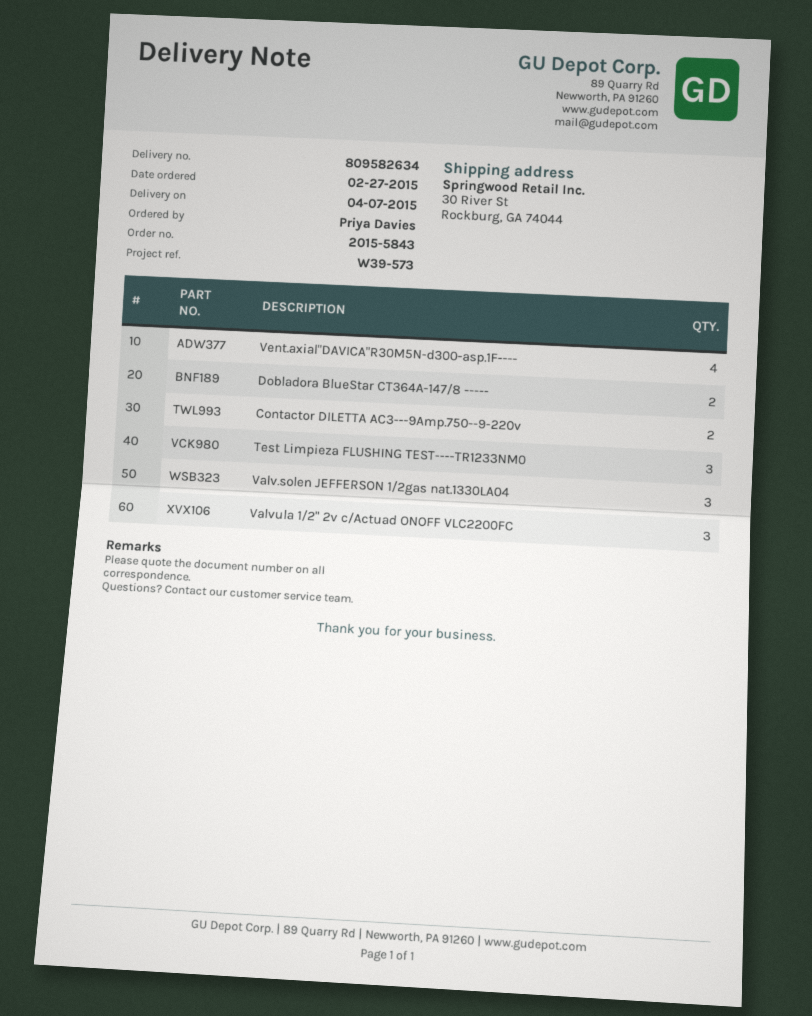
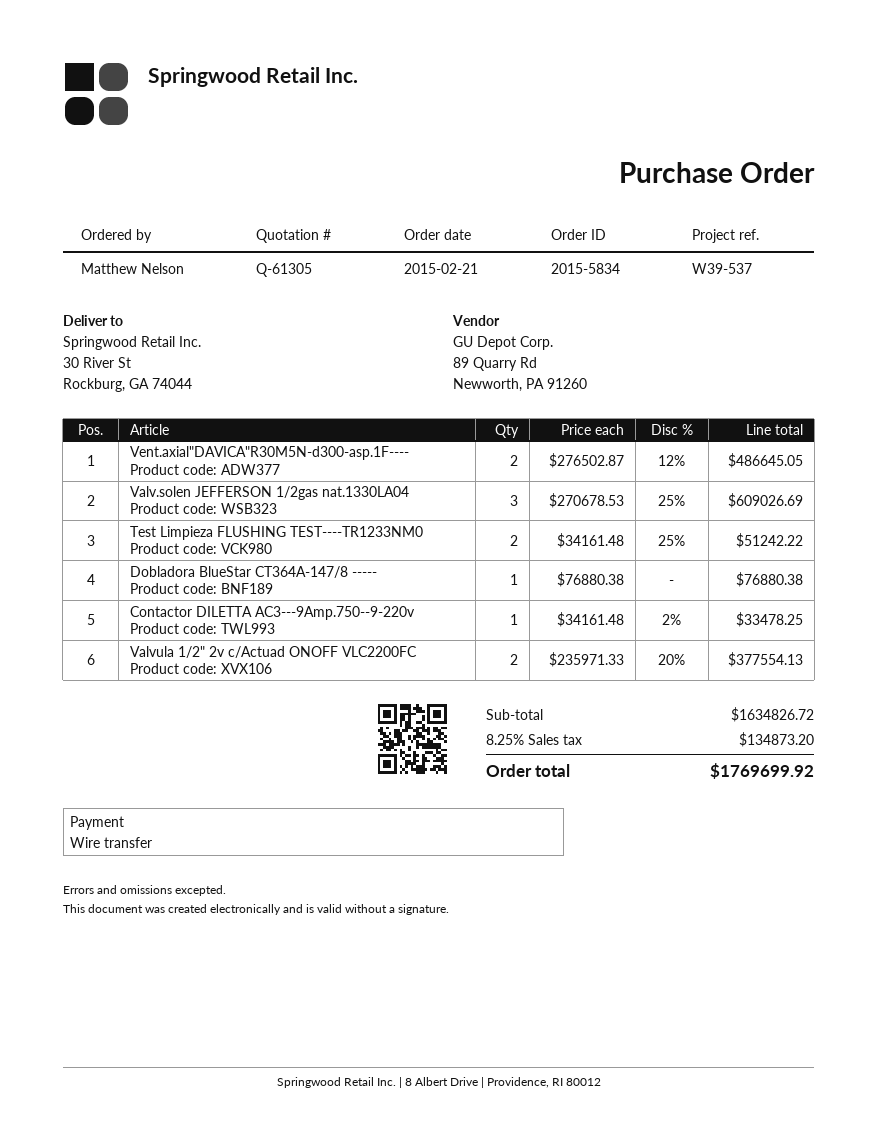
order number: 2015-5843 -> 2015-5834
order date: 2015-02-27 -> 2015-02-21
reference: W39-573 -> W39-537
ordered by: Priya Davies -> Matthew Nelson
Vent.axial"DAVICA"R30M5N-d300-asp.1F----: 4 -> 2
Dobladora BlueStar CT364A-147/8 -----: 2 -> 1
Contactor DILETTA AC3---9Amp.750--9-220v: 2 -> 1
Test Limpieza FLUSHING TEST----TR1233NM0: 3 -> 2
Valvula 1/2" 2v c/Actuad ONOFF VLC2200FC: 3 -> 2

